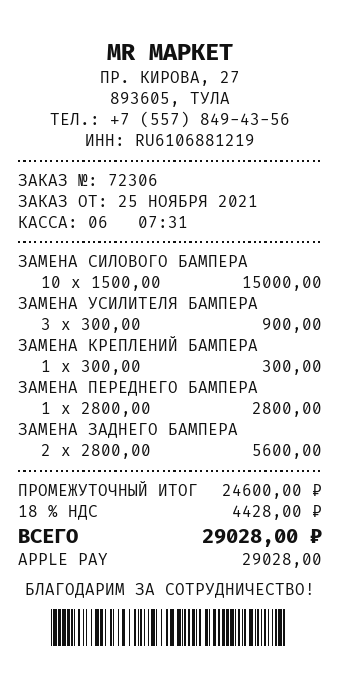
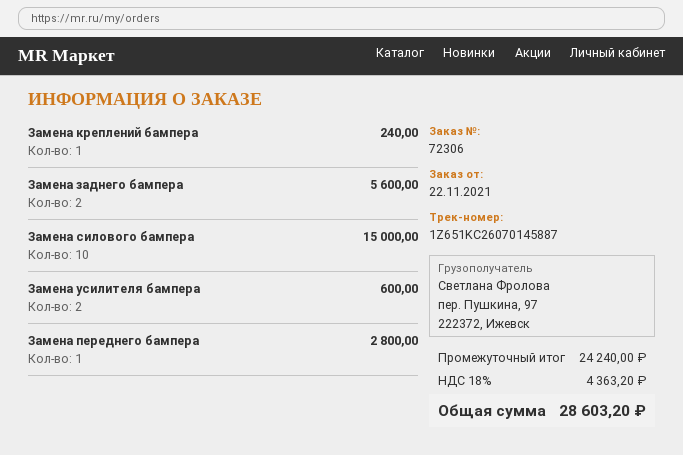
order date: 2021-11-25 -> 2021-11-22
ЗАМЕНА УСИЛИТЕЛЯ БАМПЕРА: 3 for 900.00 -> 2 for 600.00
ЗАМЕНА КРЕПЛЕНИЙ БАМПЕРА: 1 for 300.00 -> 1 for 240.00
subtotal: 24600.00 -> 24240.00
tax: 18% = 4428.00 -> 18% = 4363.20
total: 29028.00 -> 28603.20

